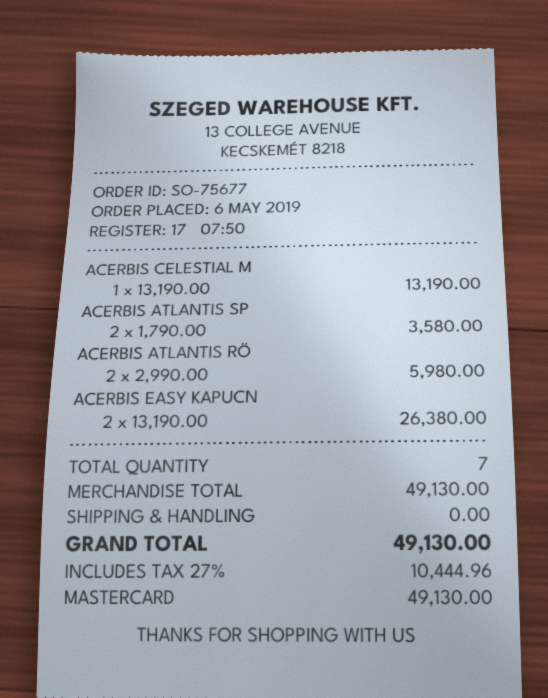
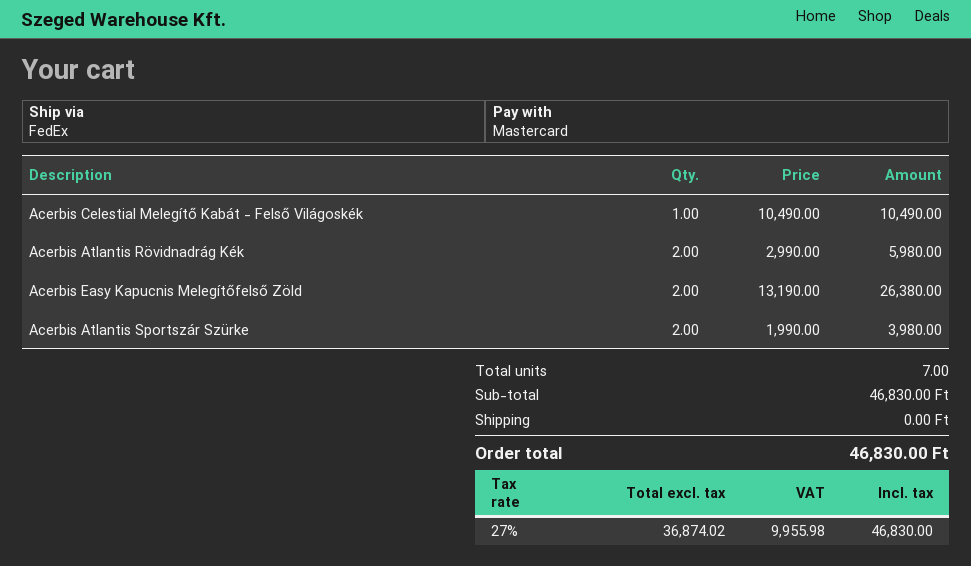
ACERBIS CELESTIAL M: 1 x 13190.00 = 13190.00 -> 1 x 10490.00 = 10490.00
ACERBIS ATLANTIS SP: 2 x 1790.00 = 3580.00 -> 2 x 1990.00 = 3980.00
subtotal: 49130.00 -> 46830.00
tax: 27% = 10444.96 -> 27% = 9955.98
total: 49130.00 -> 46830.00

